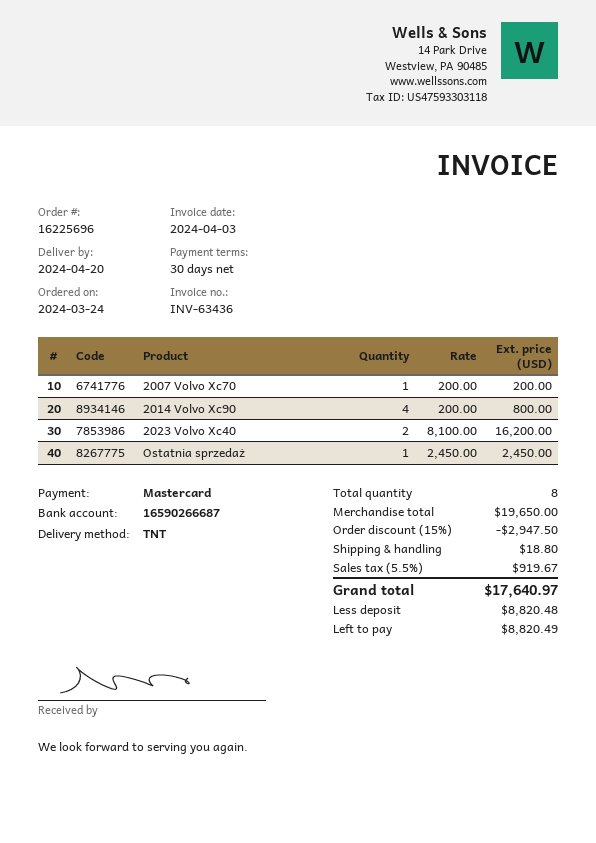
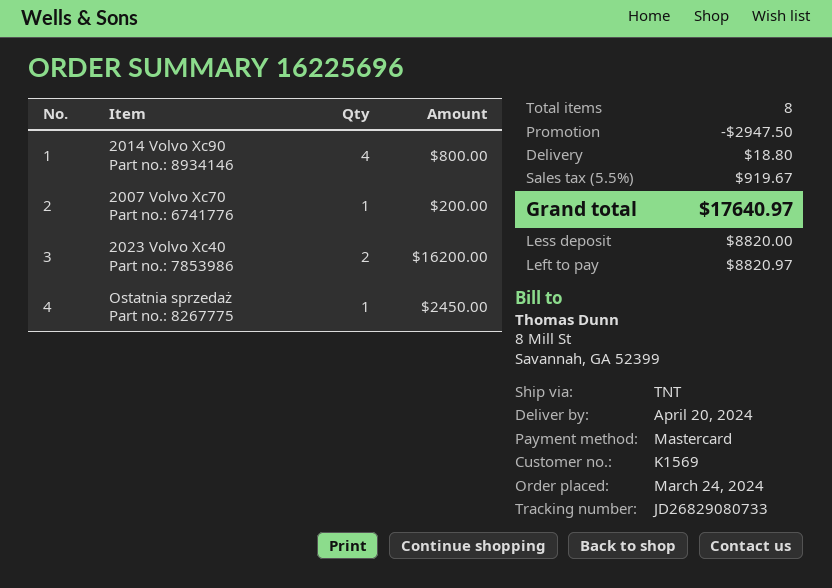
deposit: 8820.48 -> 8820.00
balance: 8820.49 -> 8820.97

